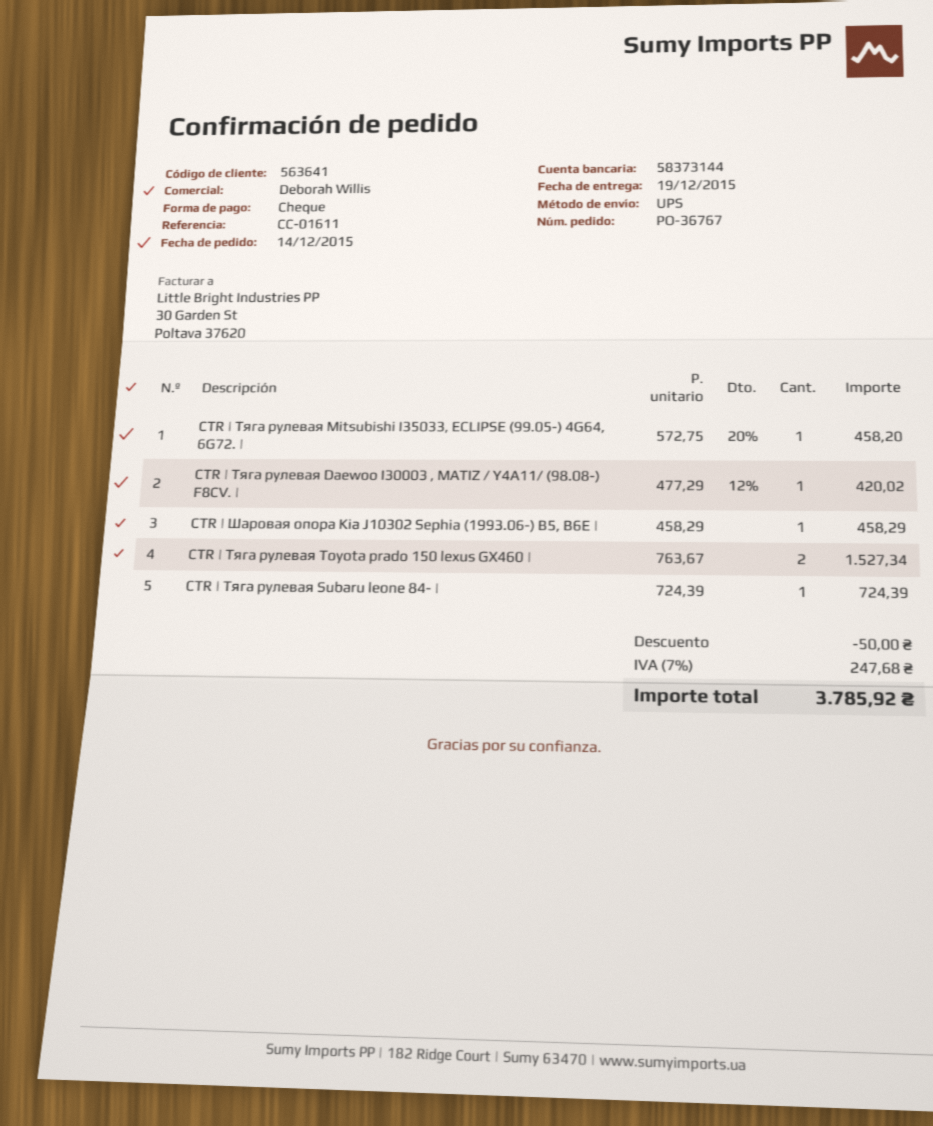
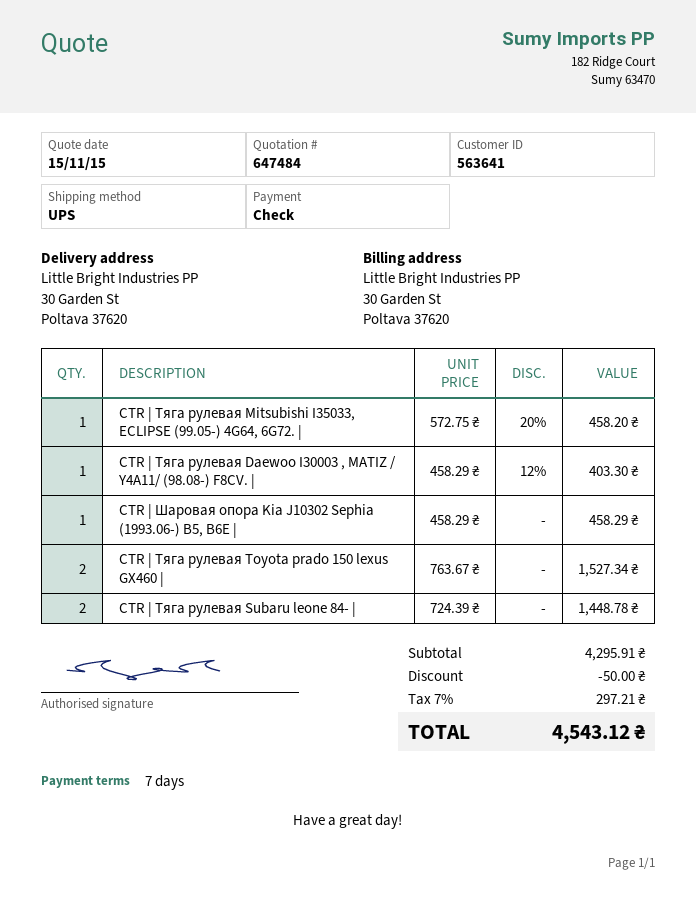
CTR | Тяга рулевая Daewoo I30003 , MATIZ / Y4A11/ (98.08-) F8CV. |: 1 x 477.29 - 12% = 420.02 -> 1 x 458.29 - 12% = 403.30
CTR | Тяга рулевая Subaru leone 84- |: 1 x 724.39 = 724.39 -> 2 x 724.39 = 1448.78
tax: 7% = 247.68 -> 7% = 297.21
total: 3785.92 -> 4543.12

